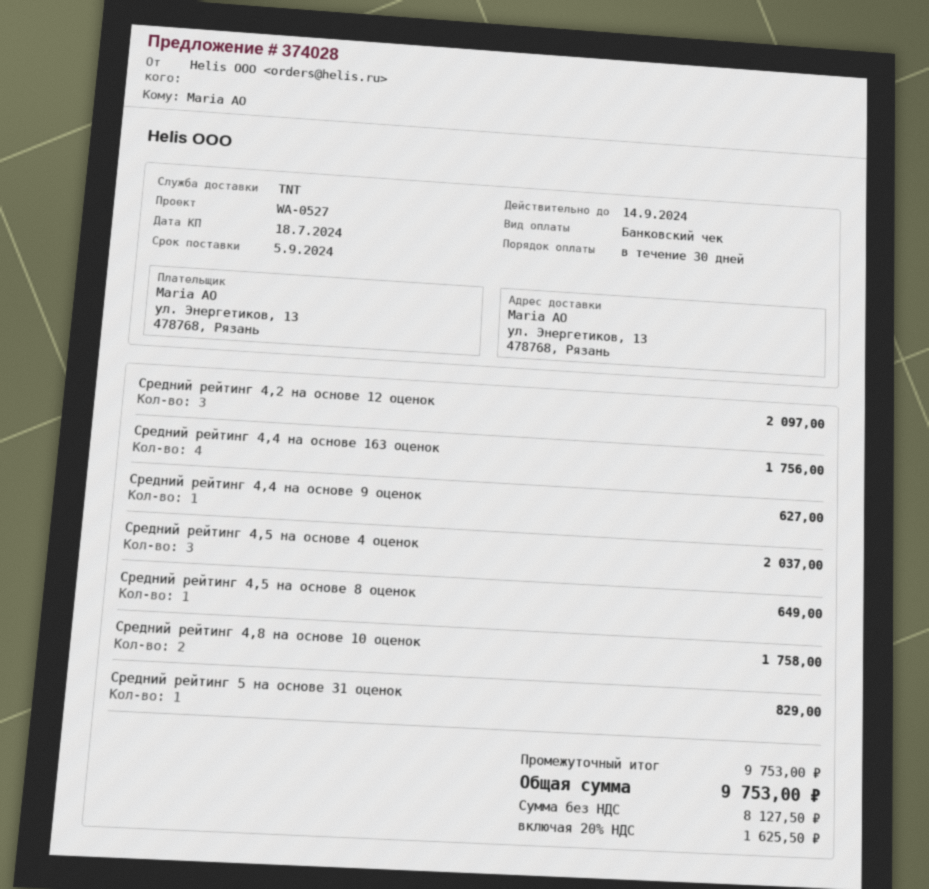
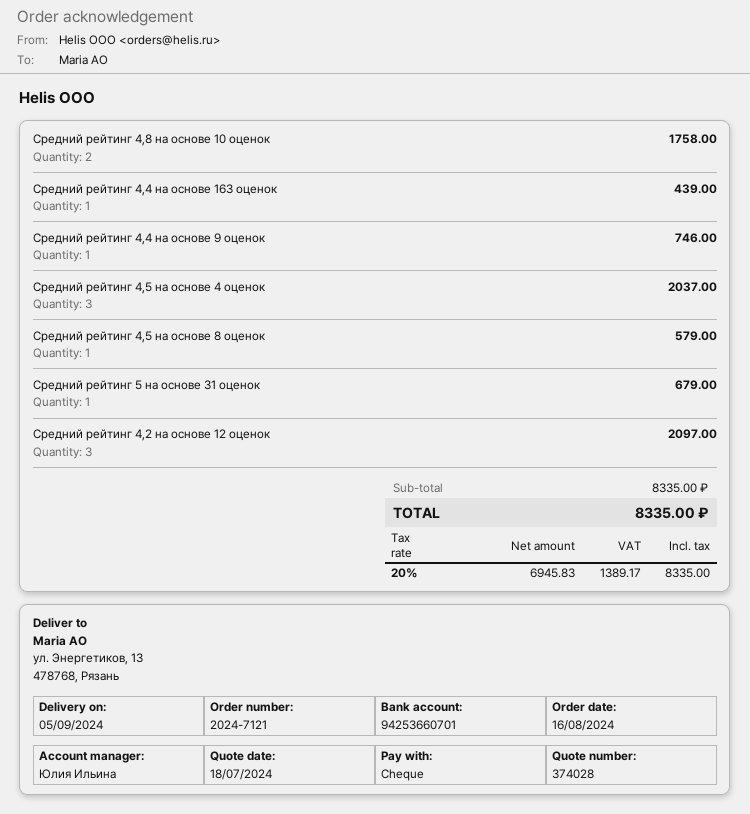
Средний рейтинг 4,4 на основе 163 оценок: 4 for 1756.00 -> 1 for 439.00
Средний рейтинг 4,4 на основе 9 оценок: 1 for 627.00 -> 1 for 746.00
Средний рейтинг 4,5 на основе 8 оценок: 1 for 649.00 -> 1 for 579.00
Средний рейтинг 5 на основе 31 оценок: 1 for 829.00 -> 1 for 679.00
subtotal: 9753.00 -> 8335.00
net: 8127.50 -> 6945.83
tax: 20% = 1625.50 -> 20% = 1389.17
total: 9753.00 -> 8335.00

